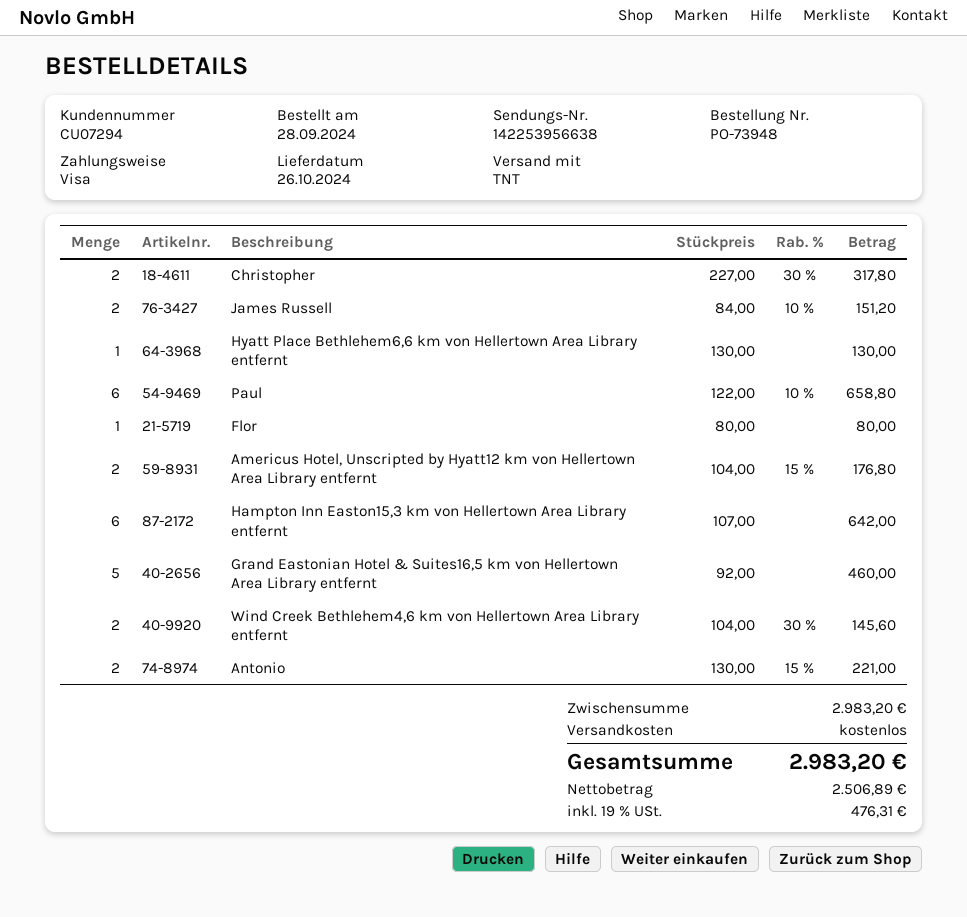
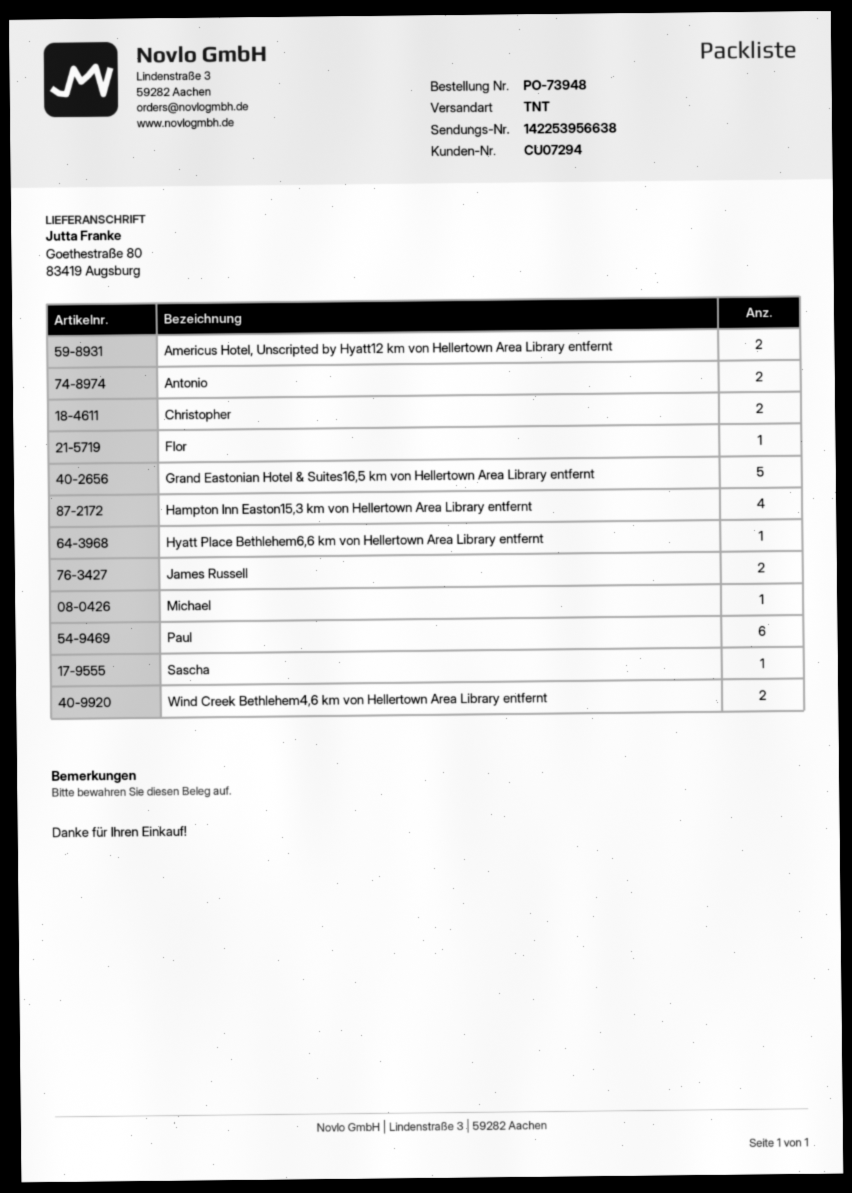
Hampton Inn Easton15,3 km von Hellertown Area Library entfernt: 6 -> 4
Michael: none -> 1
Sascha: none -> 1

